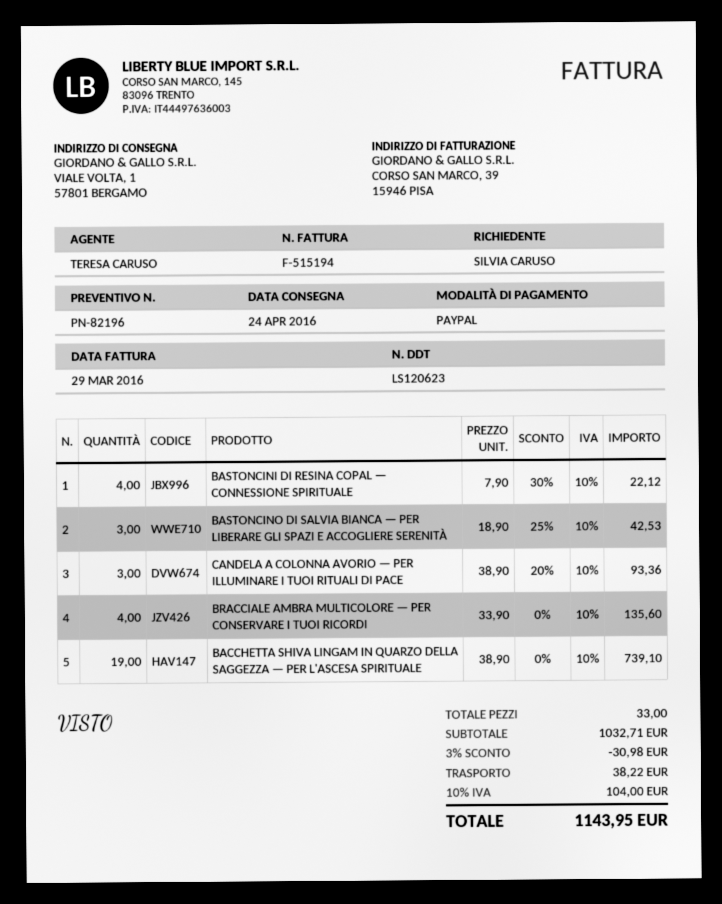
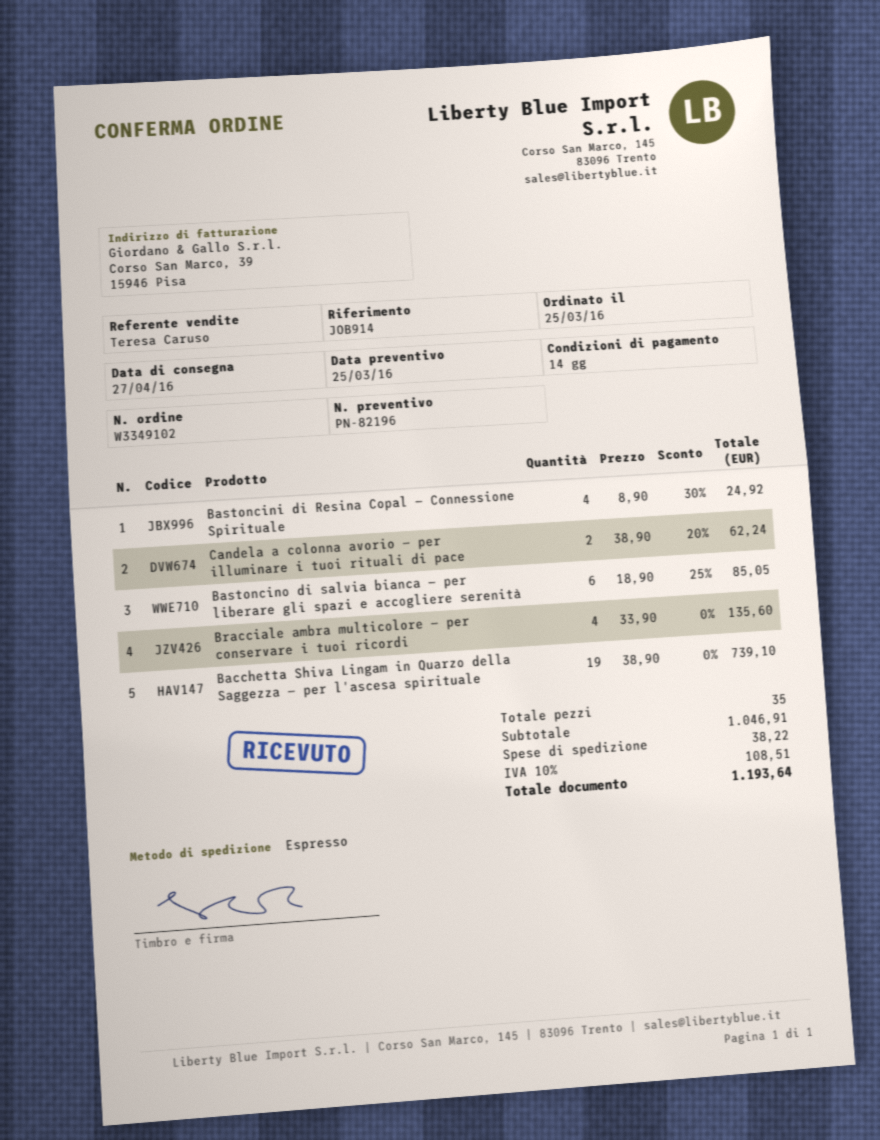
delivery date: 2016-04-24 -> 2016-04-27
BASTONCINI DI RESINA COPAL — CONNESSIONE SPIRITUALE: 4 x 7.90 - 30% = 22.12 -> 4 x 8.90 - 30% = 24.92
BASTONCINO DI SALVIA BIANCA — PER LIBERARE GLI SPAZI E ACCOGLIERE SERENITÀ: 3 x 18.90 - 25% = 42.53 -> 6 x 18.90 - 25% = 85.05
CANDELA A COLONNA AVORIO — PER ILLUMINARE I TUOI RITUALI DI PACE: 3 x 38.90 - 20% = 93.36 -> 2 x 38.90 - 20% = 62.24
total quantity: 33 -> 35
subtotal: 1032.71 -> 1046.91
discount: 3% = 30.98 -> none
tax: 10% = 104.00 -> 10% = 108.51
total: 1143.95 -> 1193.64

